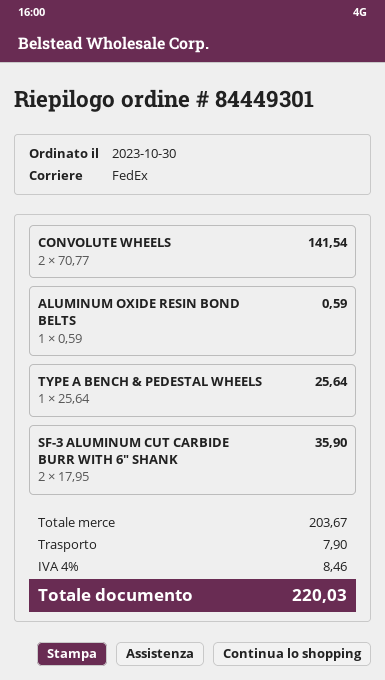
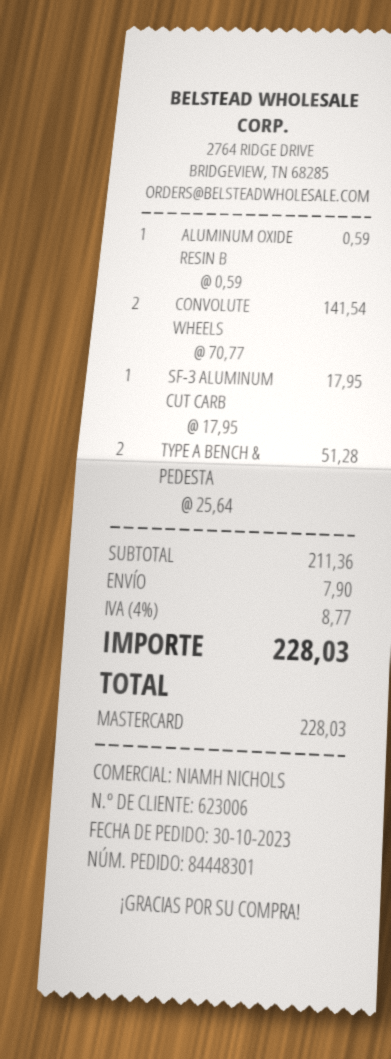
order number: 84449301 -> 84448301
TYPE A BENCH & PEDESTAL WHEELS: 1 x 25.64 = 25.64 -> 2 x 25.64 = 51.28
SF-3 ALUMINUM CUT CARBIDE BURR WITH 6" SHANK: 2 x 17.95 = 35.90 -> 1 x 17.95 = 17.95
subtotal: 203.67 -> 211.36
tax: 4% = 8.46 -> 4% = 8.77
total: 220.03 -> 228.03

